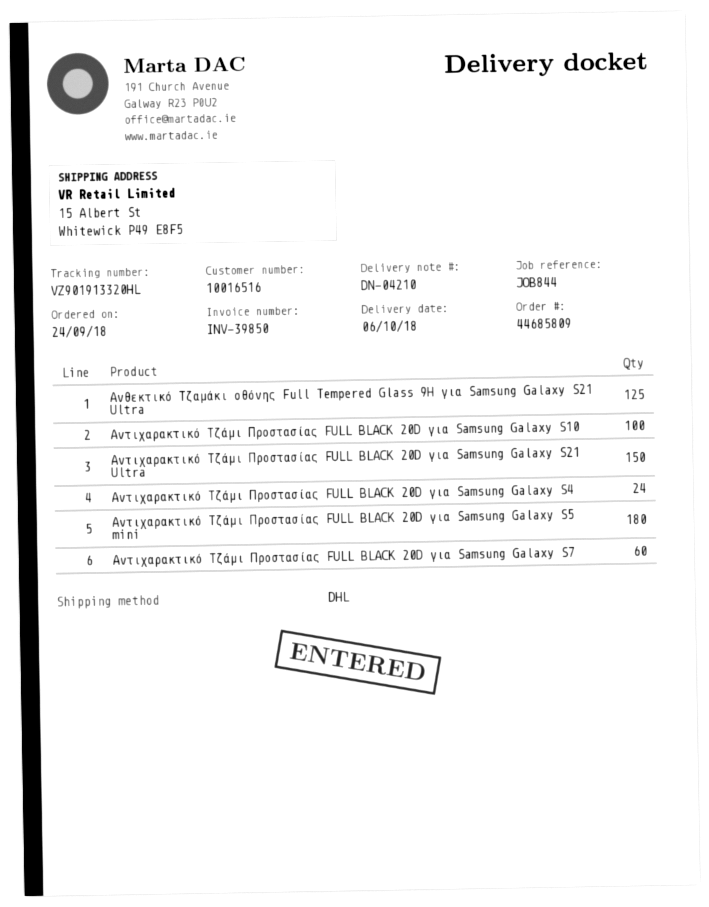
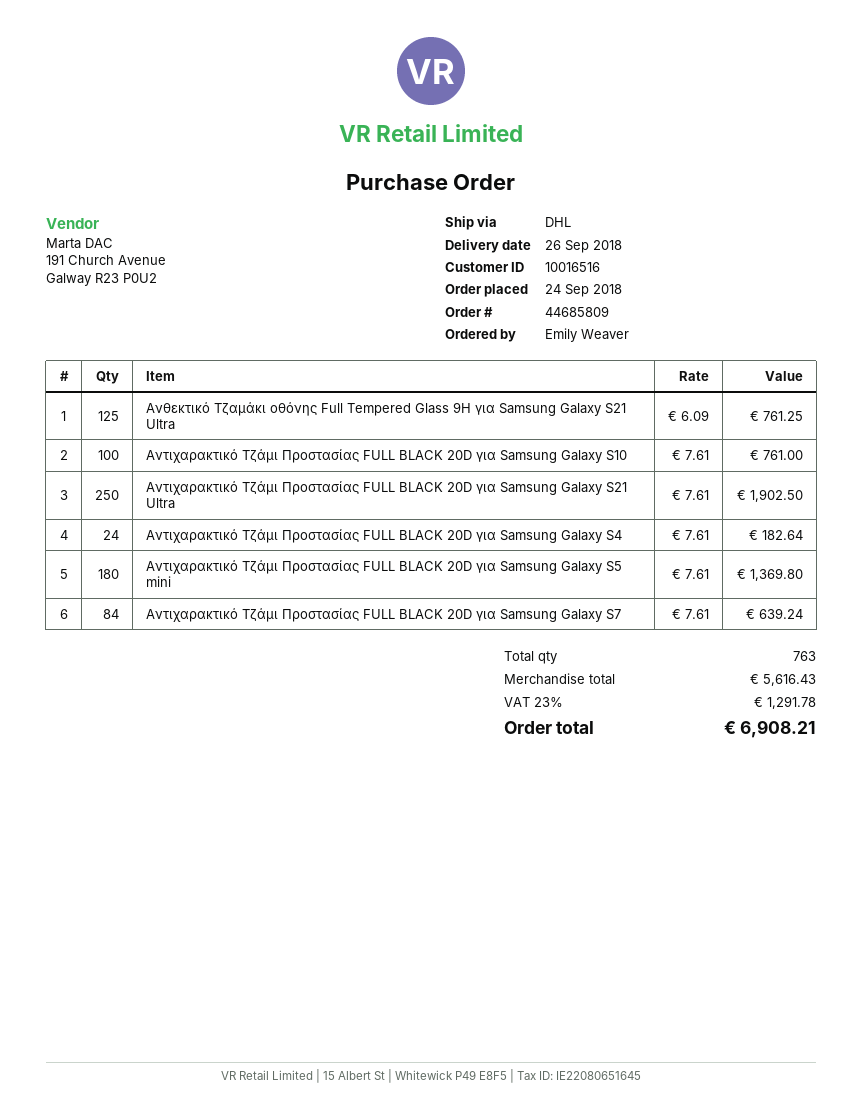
delivery date: 2018-10-06 -> 2018-09-26
Αντιχαρακτικό Τζάμι Προστασίας FULL BLACK 20D για Samsung Galaxy S21 Ultra: 150 -> 250
Αντιχαρακτικό Τζάμι Προστασίας FULL BLACK 20D για Samsung Galaxy S7: 60 -> 84

